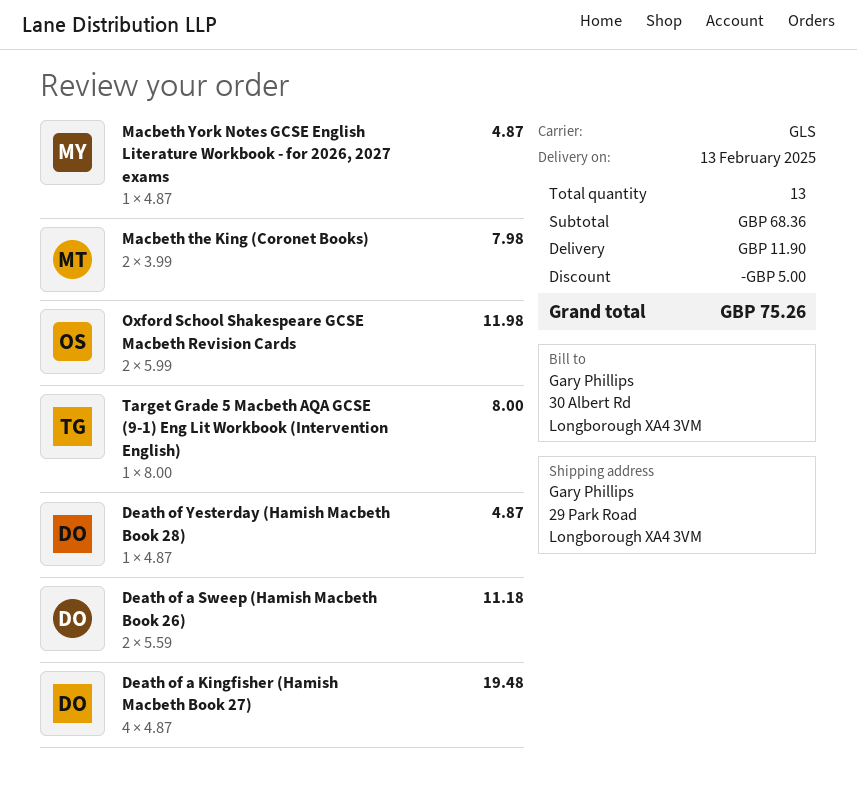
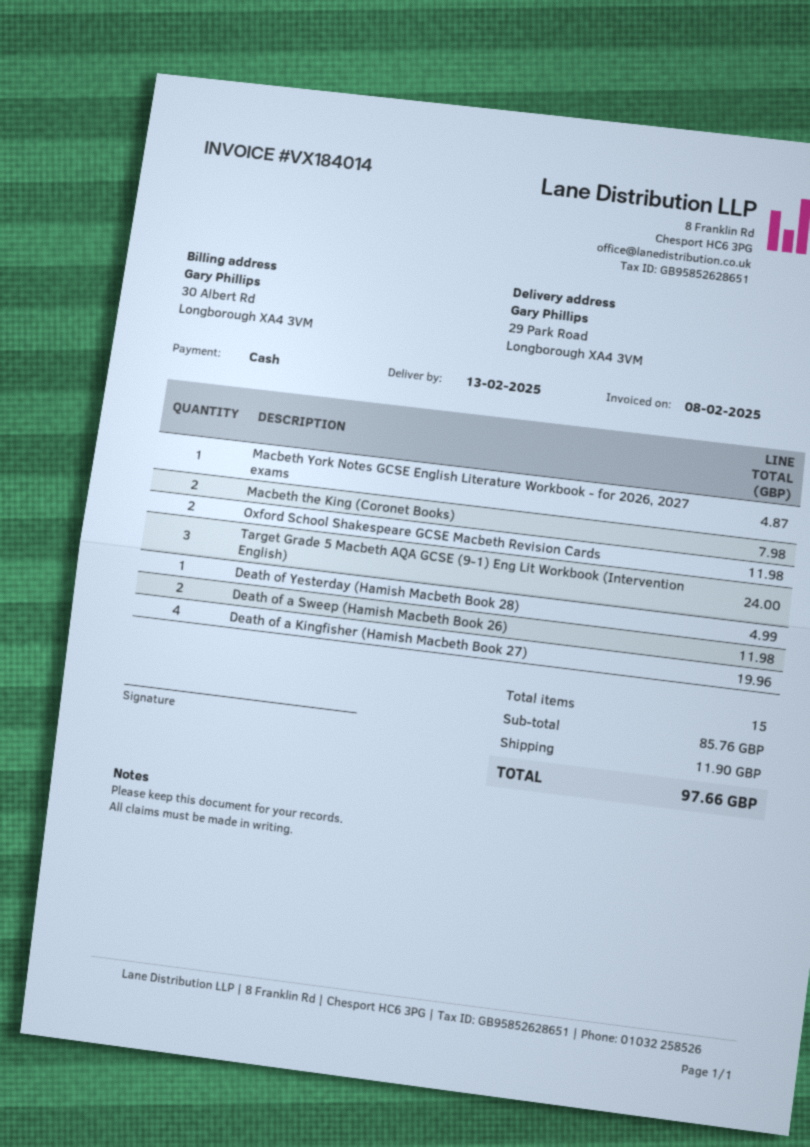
Target Grade 5 Macbeth AQA GCSE (9-1) Eng Lit Workbook (Intervention English): 1 for 8.00 -> 3 for 24.00
Death of Yesterday (Hamish Macbeth Book 28): 1 for 4.87 -> 1 for 4.99
Death of a Sweep (Hamish Macbeth Book 26): 2 for 11.18 -> 2 for 11.98
Death of a Kingfisher (Hamish Macbeth Book 27): 4 for 19.48 -> 4 for 19.96
total quantity: 13 -> 15
subtotal: 68.36 -> 85.76
discount: 5.00 -> none
total: 75.26 -> 97.66

